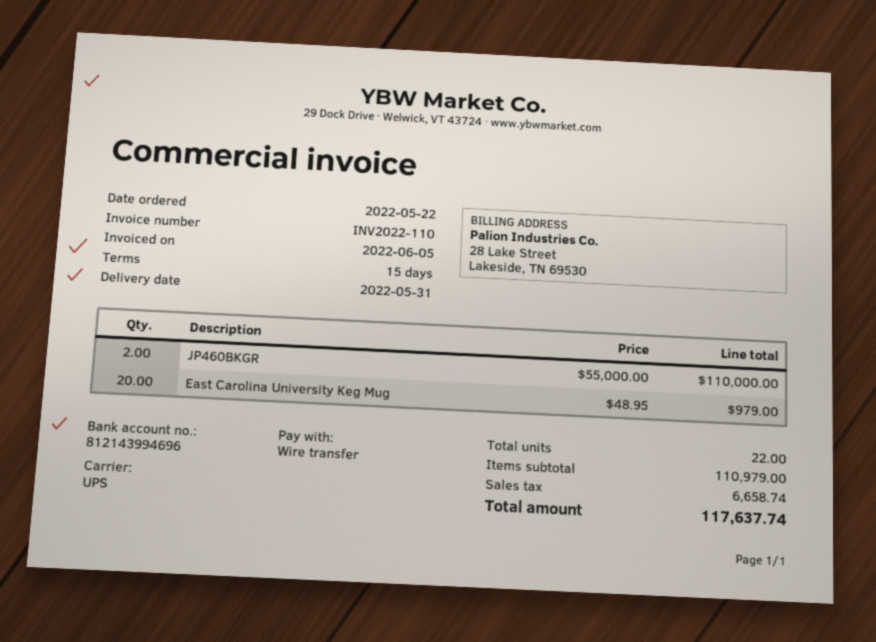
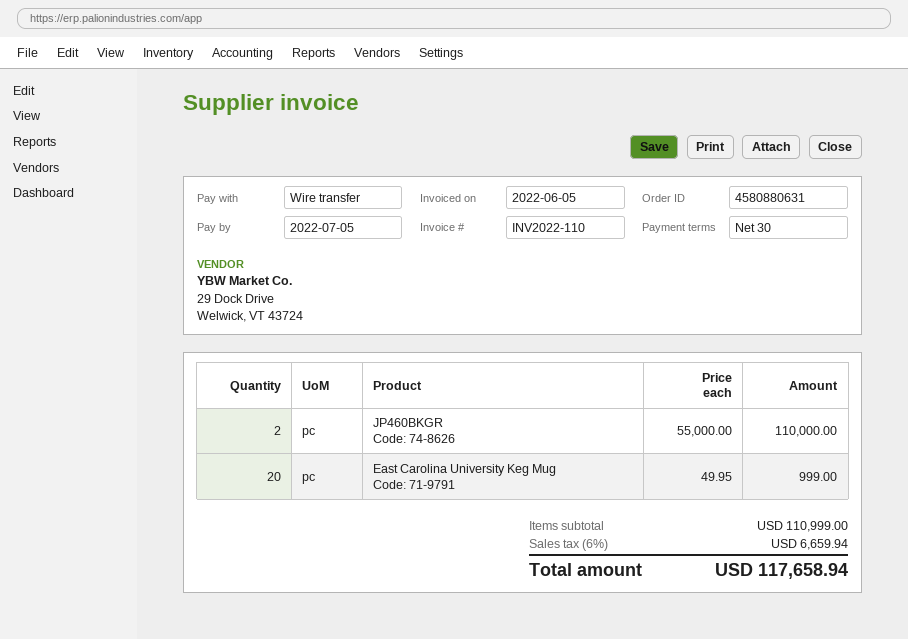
payment terms: 15 days -> 30 days
East Carolina University Keg Mug: 20 x 48.95 = 979.00 -> 20 x 49.95 = 999.00
subtotal: 110979.00 -> 110999.00
tax: 6658.74 -> 6659.94
total: 117637.74 -> 117658.94

